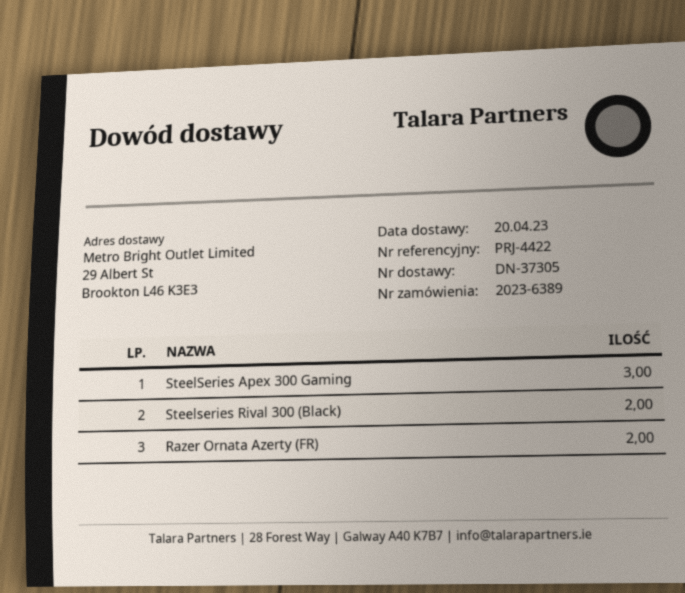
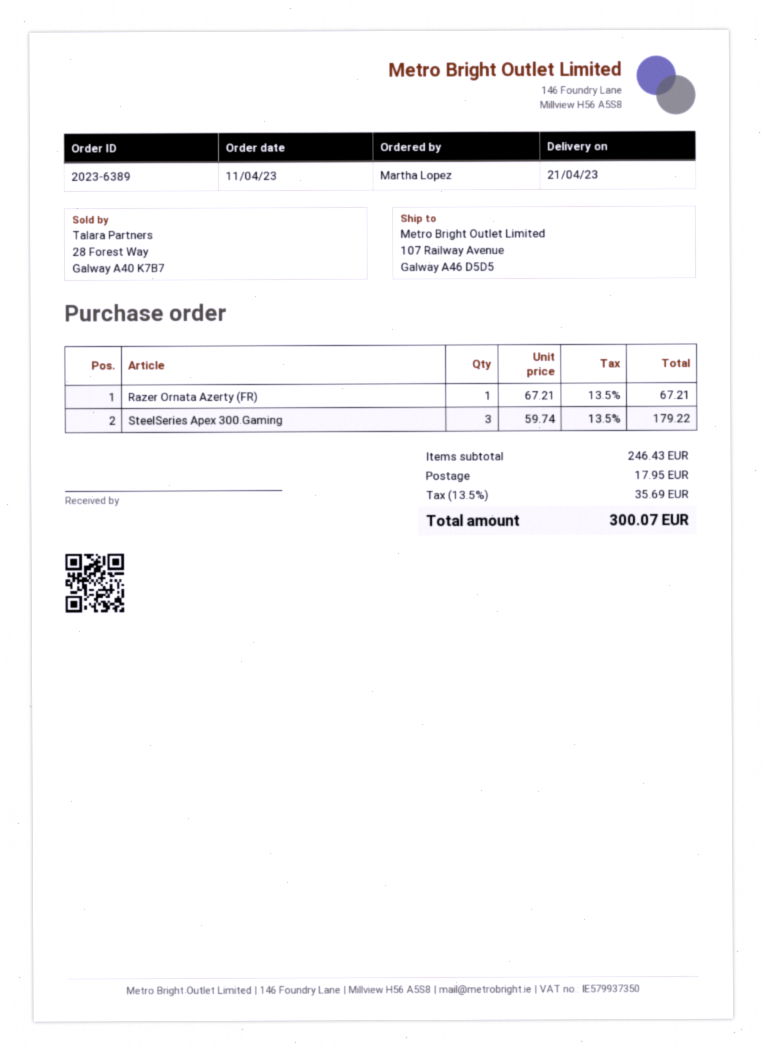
delivery date: 2023-04-20 -> 2023-04-21
ship to: 29 Albert St, Brookton L46 K3E3 -> 107 Railway Avenue, Galway A46 D5D5
Steelseries Rival 300 (Black): 2 -> none
Razer Ornata Azerty (FR): 2 -> 1

